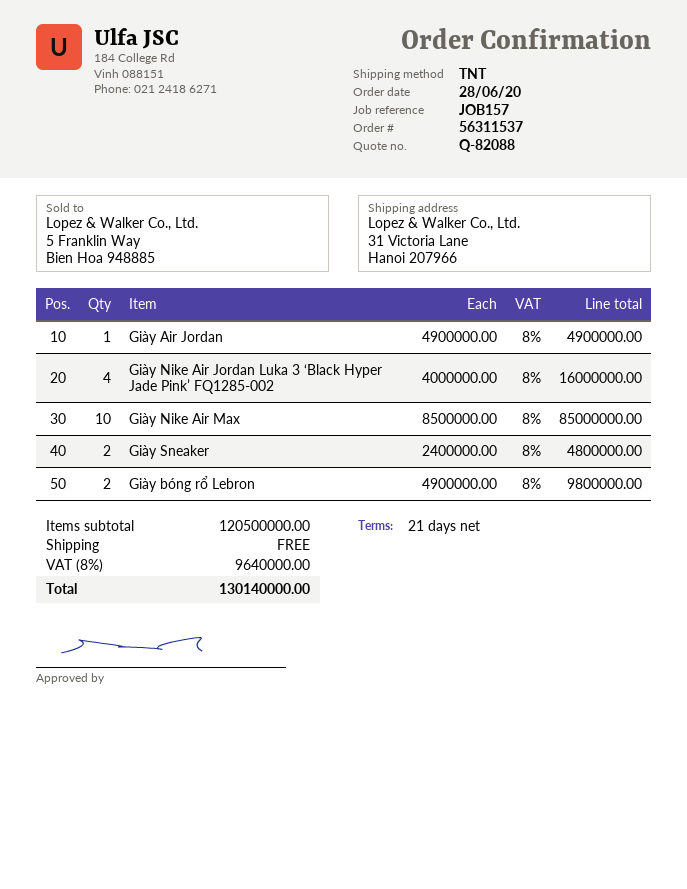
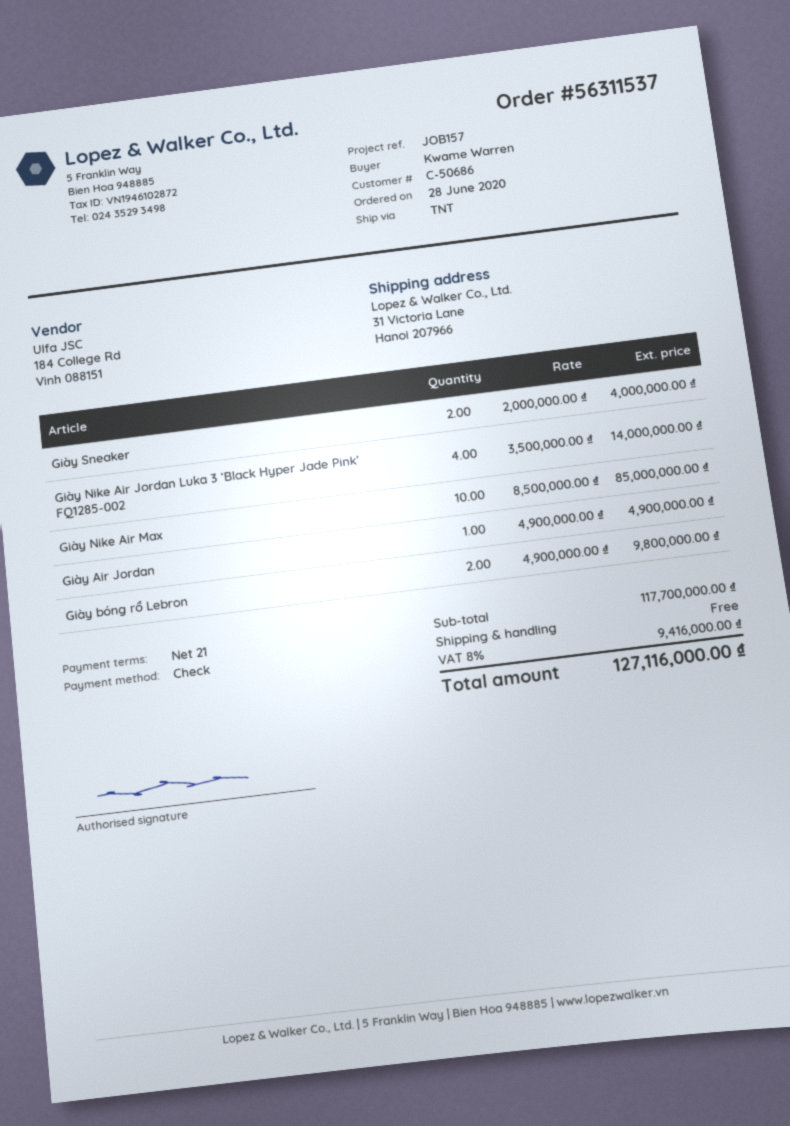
Giày Nike Air Jordan Luka 3 ‘Black Hyper Jade Pink’ FQ1285-002: 4 x 4000000.00 = 16000000.00 -> 4 x 3500000.00 = 14000000.00
Giày Sneaker: 2 x 2400000.00 = 4800000.00 -> 2 x 2000000.00 = 4000000.00
subtotal: 120500000.00 -> 117700000.00
tax: 8% = 9640000.00 -> 8% = 9416000.00
total: 130140000.00 -> 127116000.00

